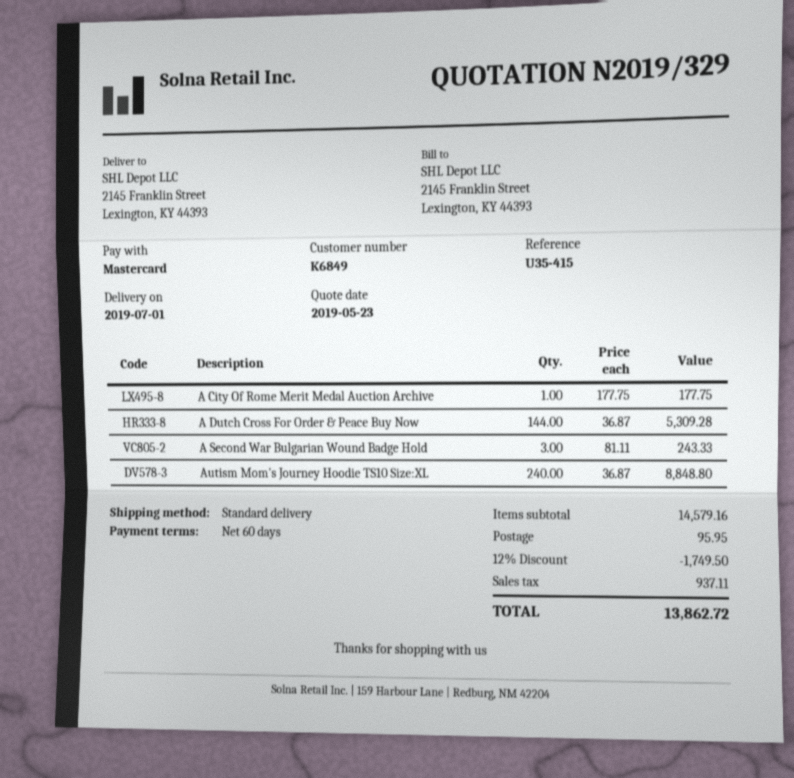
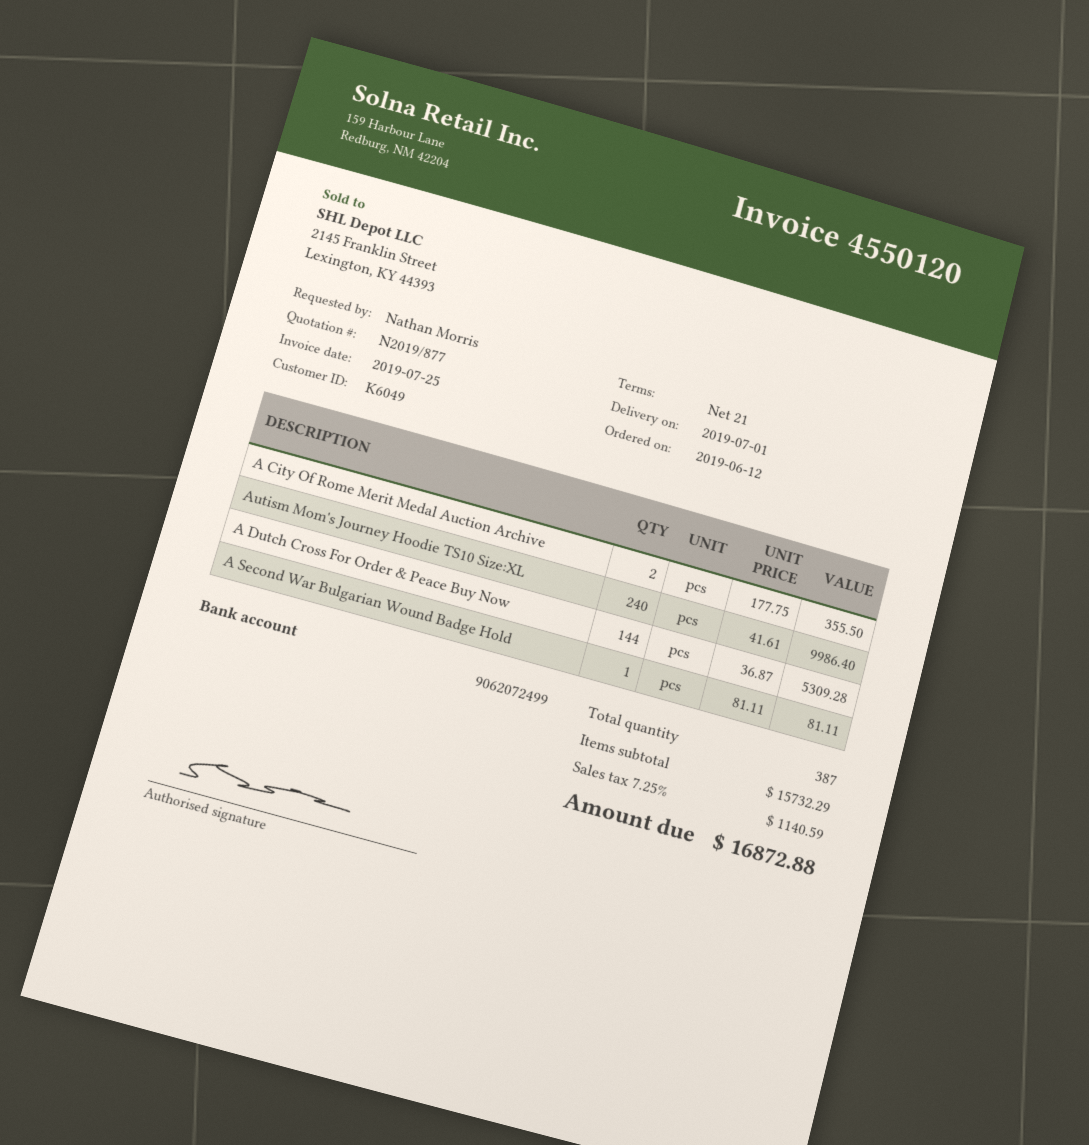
quote number: N2019/329 -> N2019/877
payment terms: 60 days -> 21 days
customer number: K6849 -> K6049
A City Of Rome Merit Medal Auction Archive: 1 x 177.75 = 177.75 -> 2 x 177.75 = 355.50
A Second War Bulgarian Wound Badge Hold: 3 x 81.11 = 243.33 -> 1 x 81.11 = 81.11
Autism Mom's Journey Hoodie TS10 Size:XL: 240 x 36.87 = 8848.80 -> 240 x 41.61 = 9986.40
subtotal: 14579.16 -> 15732.29
discount: 12% = 1749.50 -> none
shipping: 95.95 -> none
tax: 937.11 -> 1140.59
total: 13862.72 -> 16872.88

